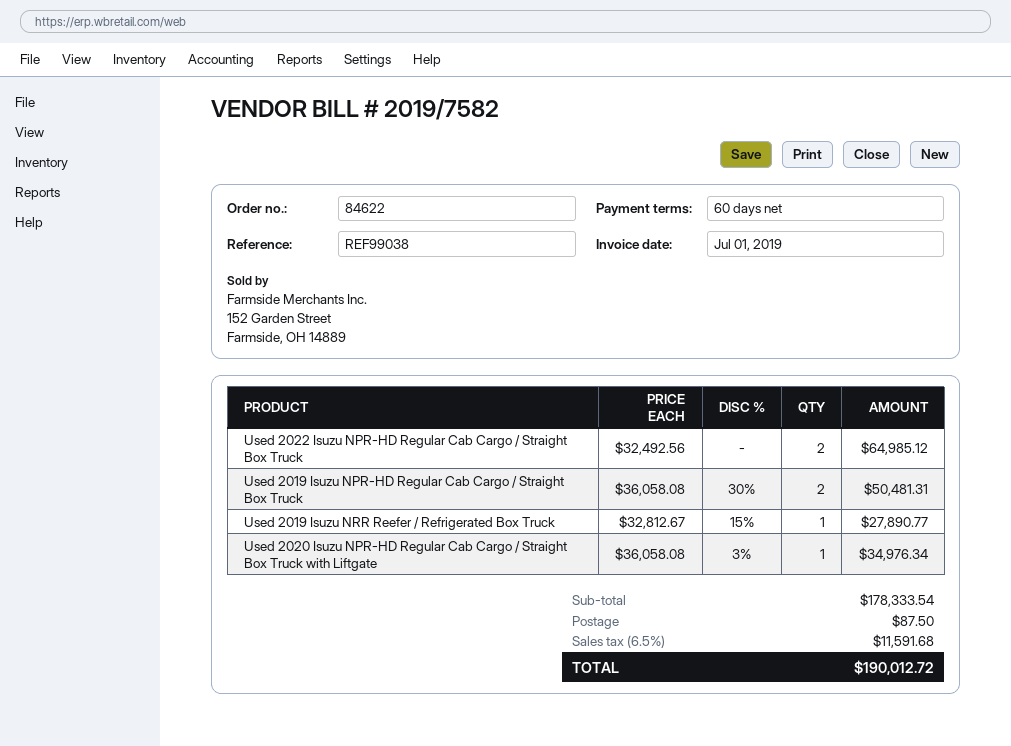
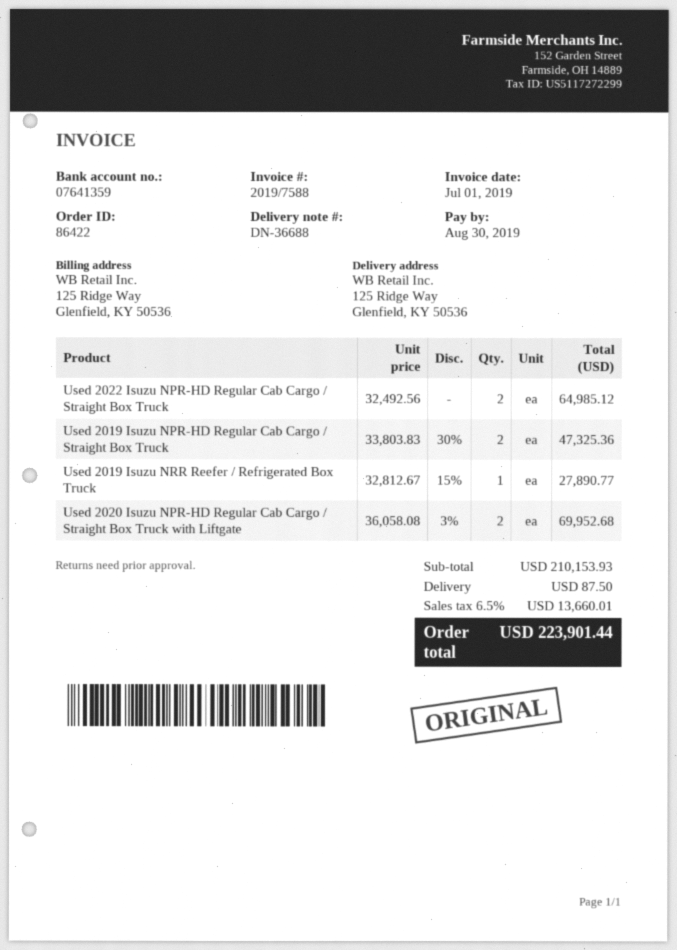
order number: 84622 -> 86422
invoice number: 2019/7582 -> 2019/7588
Used 2019 Isuzu NPR-HD Regular Cab Cargo / Straight Box Truck: 2 x 36058.08 - 30% = 50481.31 -> 2 x 33803.83 - 30% = 47325.36
Used 2020 Isuzu NPR-HD Regular Cab Cargo / Straight Box Truck with Liftgate: 1 x 36058.08 - 3% = 34976.34 -> 2 x 36058.08 - 3% = 69952.68
subtotal: 178333.54 -> 210153.93
tax: 6.5% = 11591.68 -> 6.5% = 13660.01
total: 190012.72 -> 223901.44

